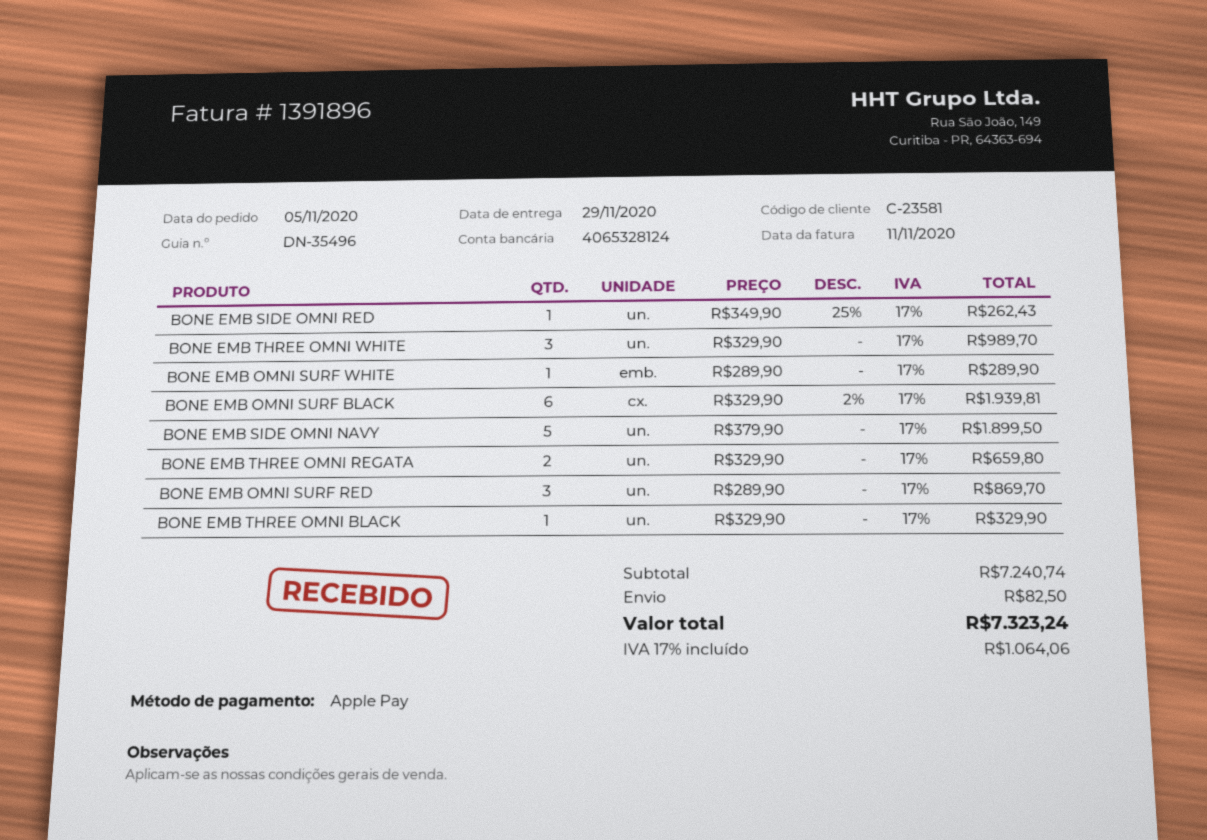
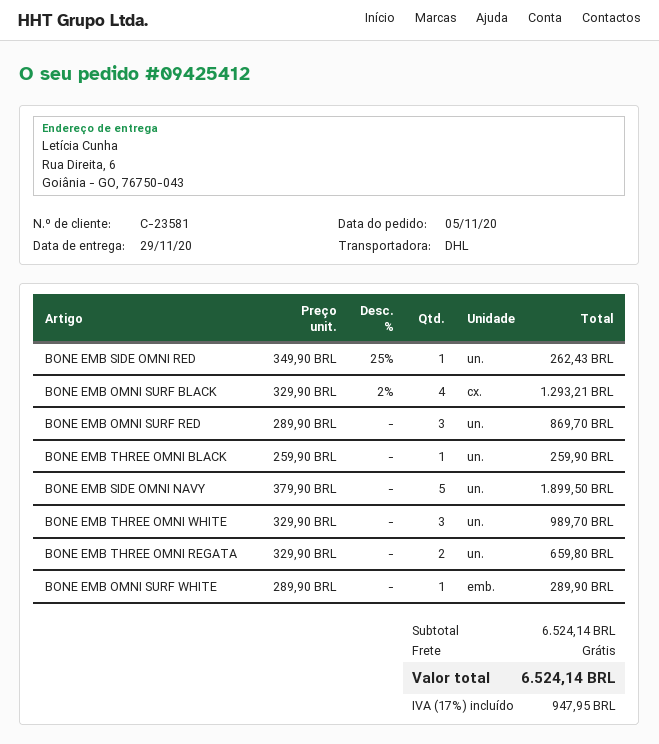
BONE EMB OMNI SURF BLACK: 6 x 329.90 - 2% = 1939.81 -> 4 x 329.90 - 2% = 1293.21
BONE EMB THREE OMNI BLACK: 1 x 329.90 = 329.90 -> 1 x 259.90 = 259.90
subtotal: 7240.74 -> 6524.14
shipping: 82.50 -> 0.00
tax: 17% = 1064.06 -> 17% = 947.95
total: 7323.24 -> 6524.14

